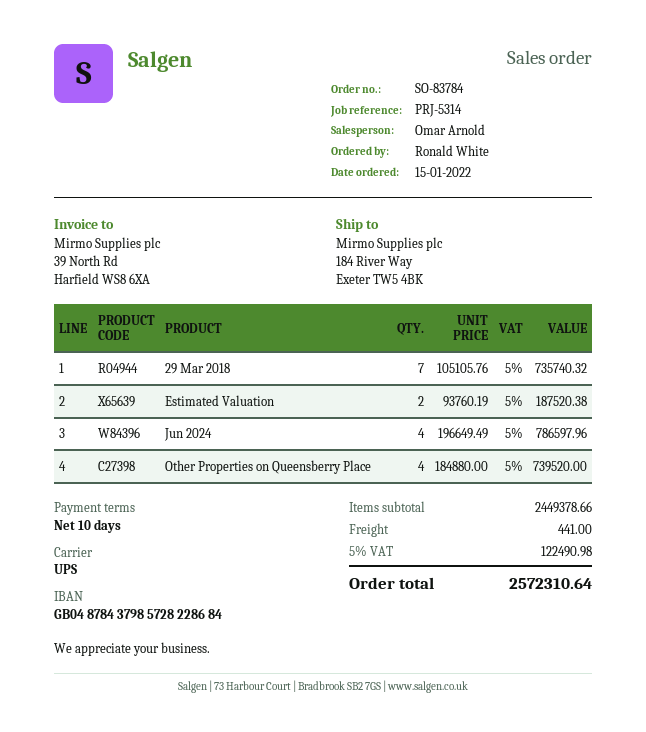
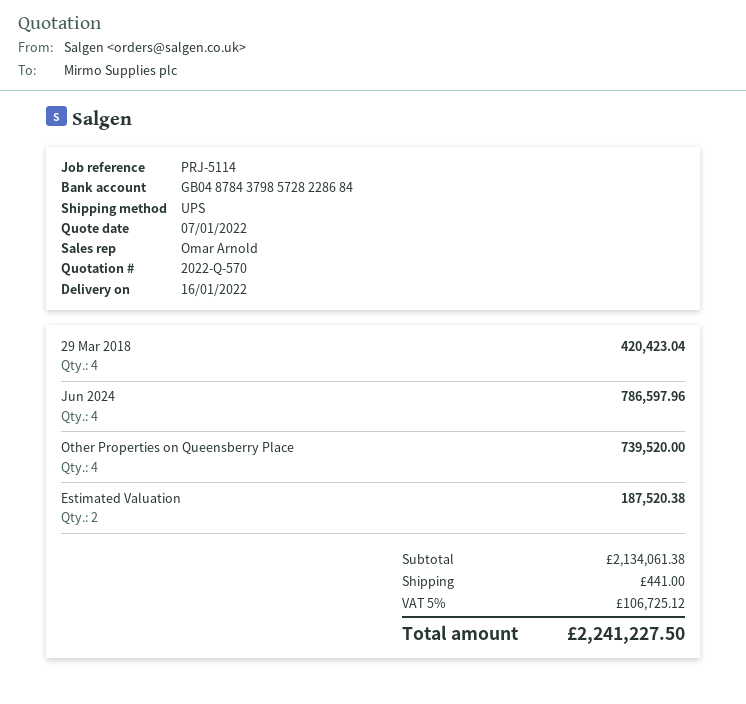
reference: PRJ-5314 -> PRJ-5114
29 Mar 2018: 7 for 735740.32 -> 4 for 420423.04
subtotal: 2449378.66 -> 2134061.38
tax: 5% = 122490.98 -> 5% = 106725.12
total: 2572310.64 -> 2241227.50

